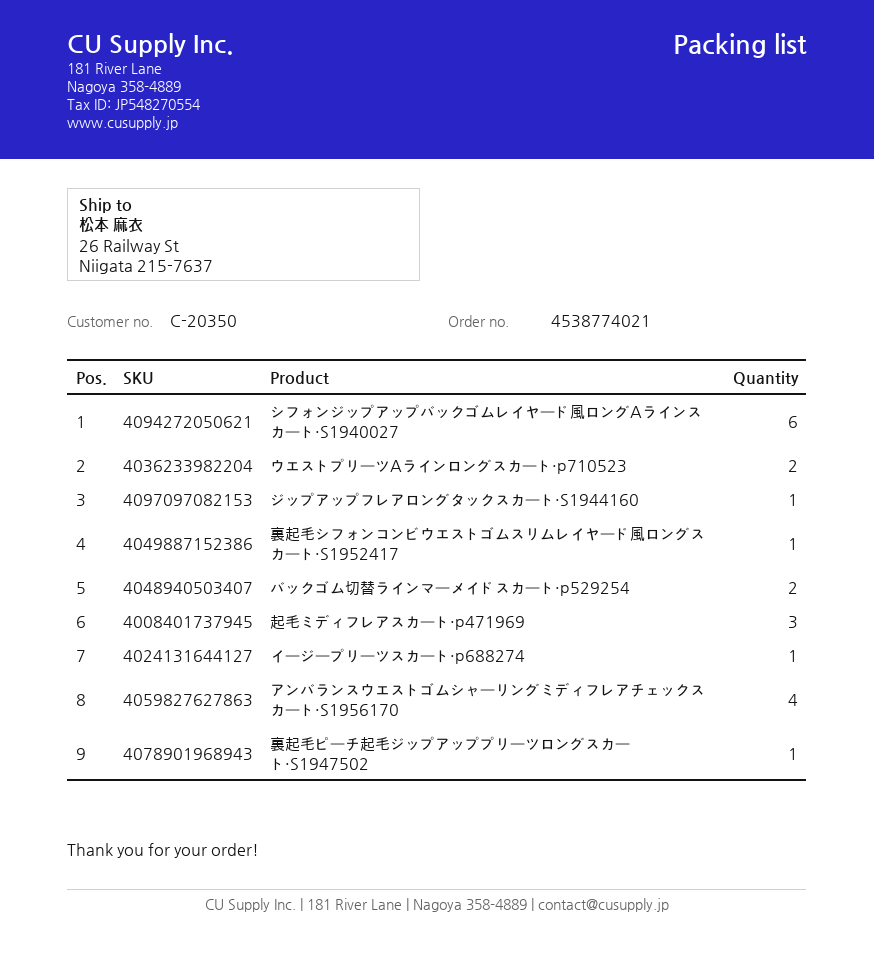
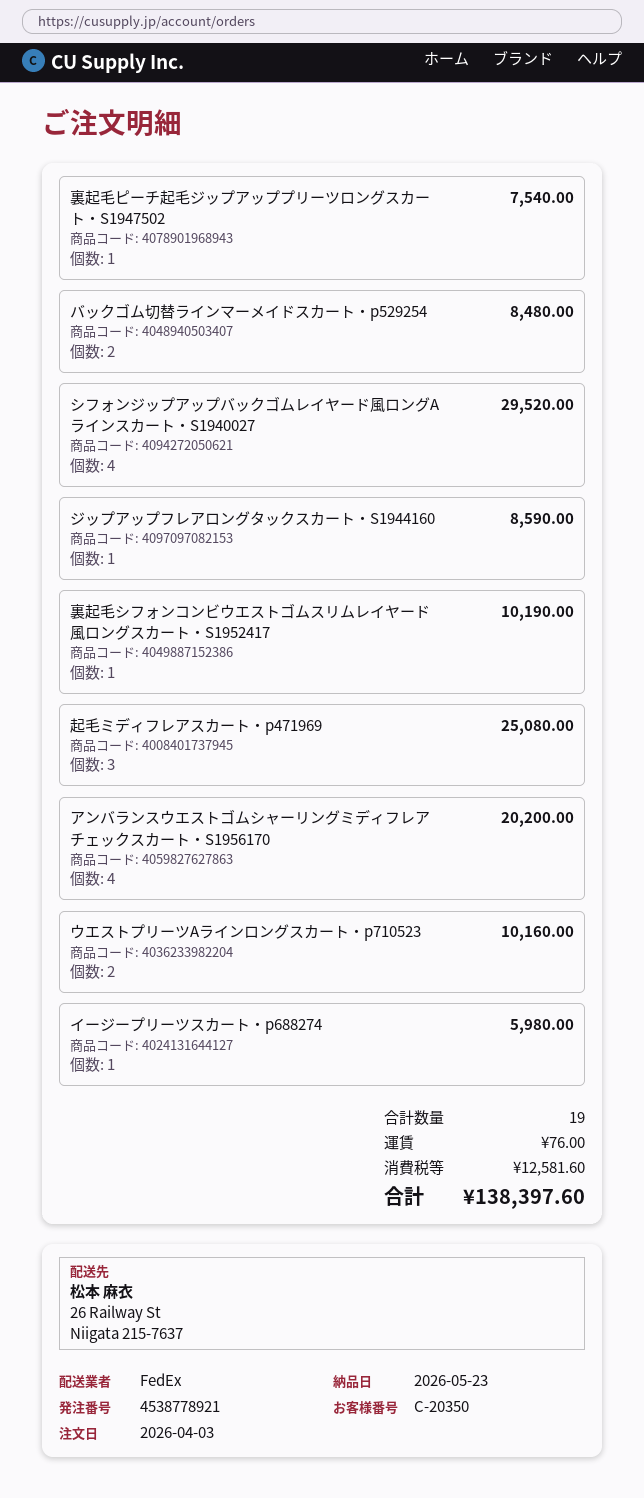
order number: 4538774021 -> 4538778921
シフォンジップアップバックゴムレイヤード風ロングAラインスカート・S1940027: 6 -> 4

